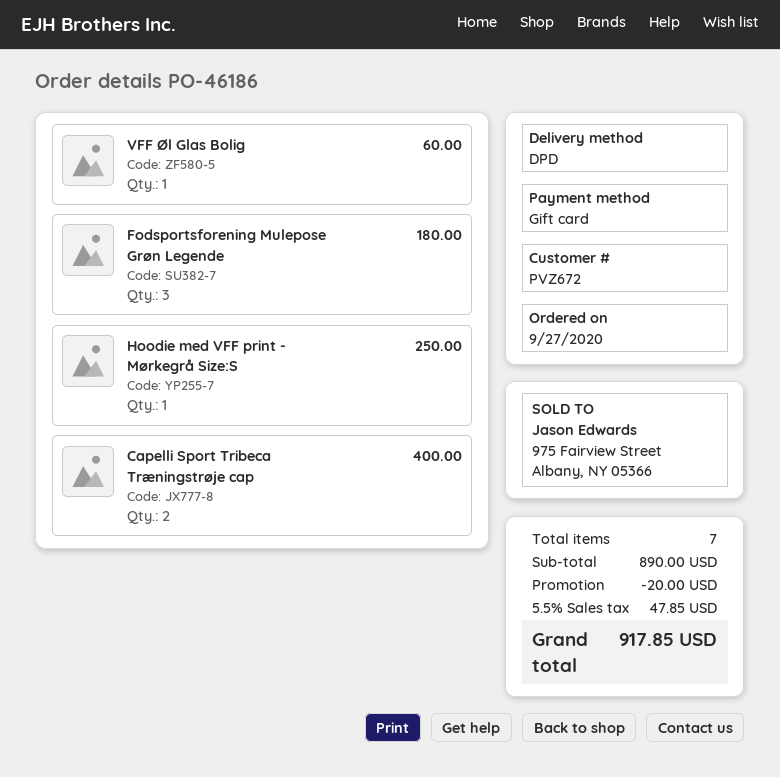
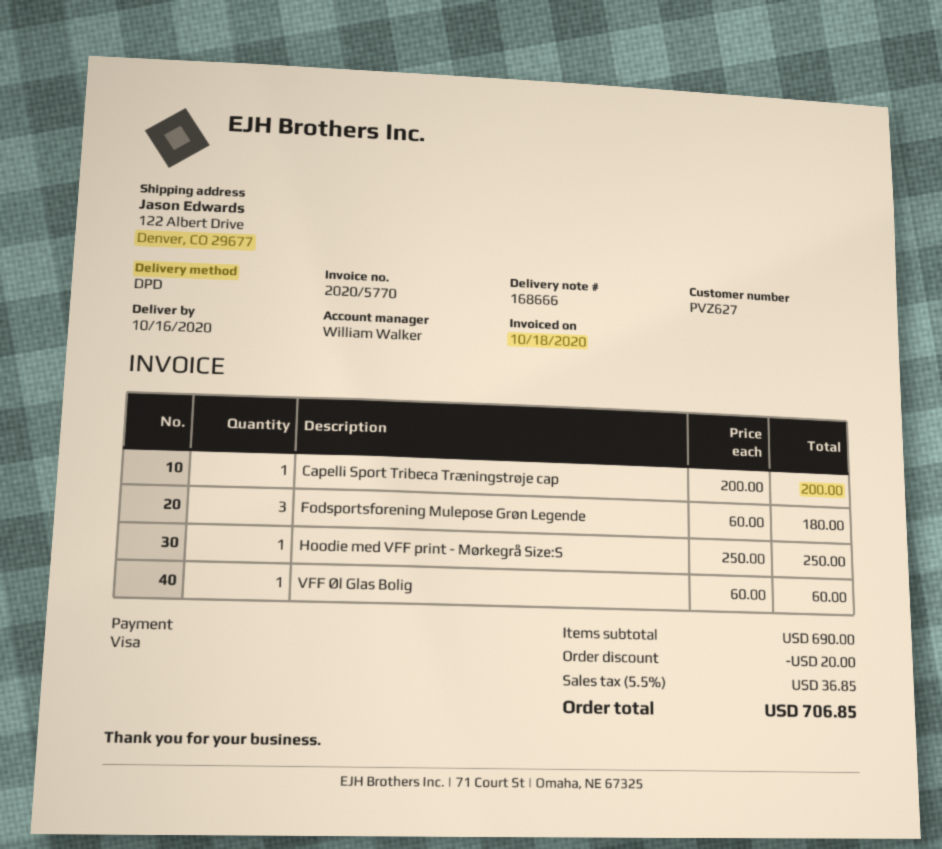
customer number: PVZ672 -> PVZ627
payment method: gift card -> Visa
Capelli Sport Tribeca Træningstrøje cap: 2 for 400.00 -> 1 for 200.00
subtotal: 890.00 -> 690.00
tax: 5.5% = 47.85 -> 5.5% = 36.85
total: 917.85 -> 706.85

